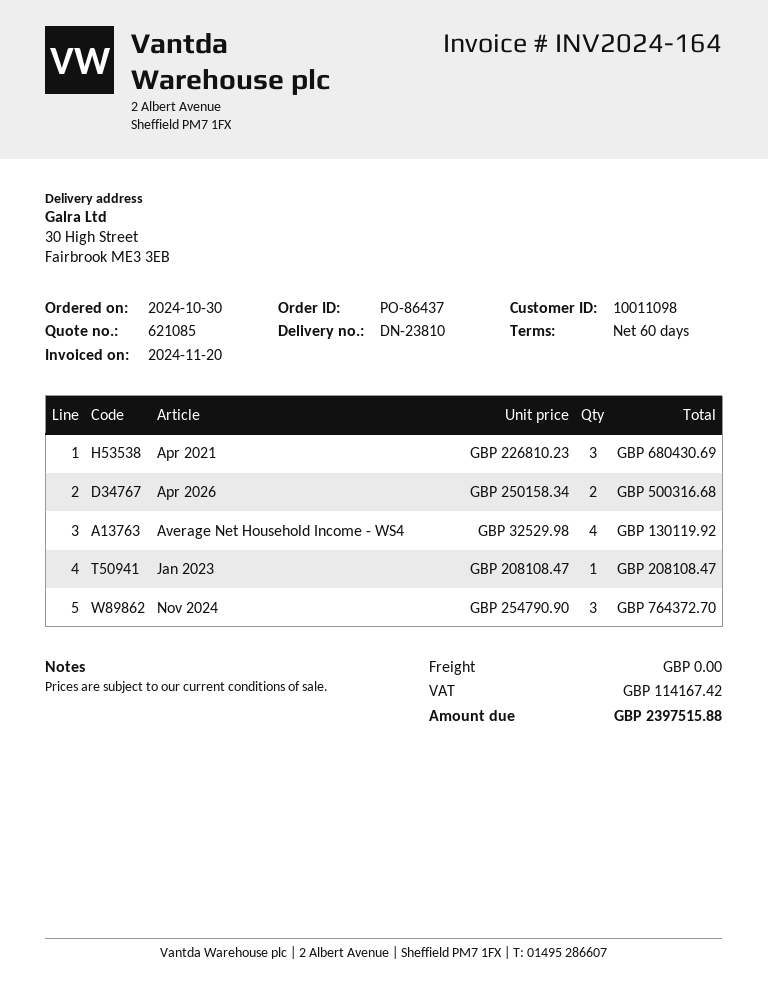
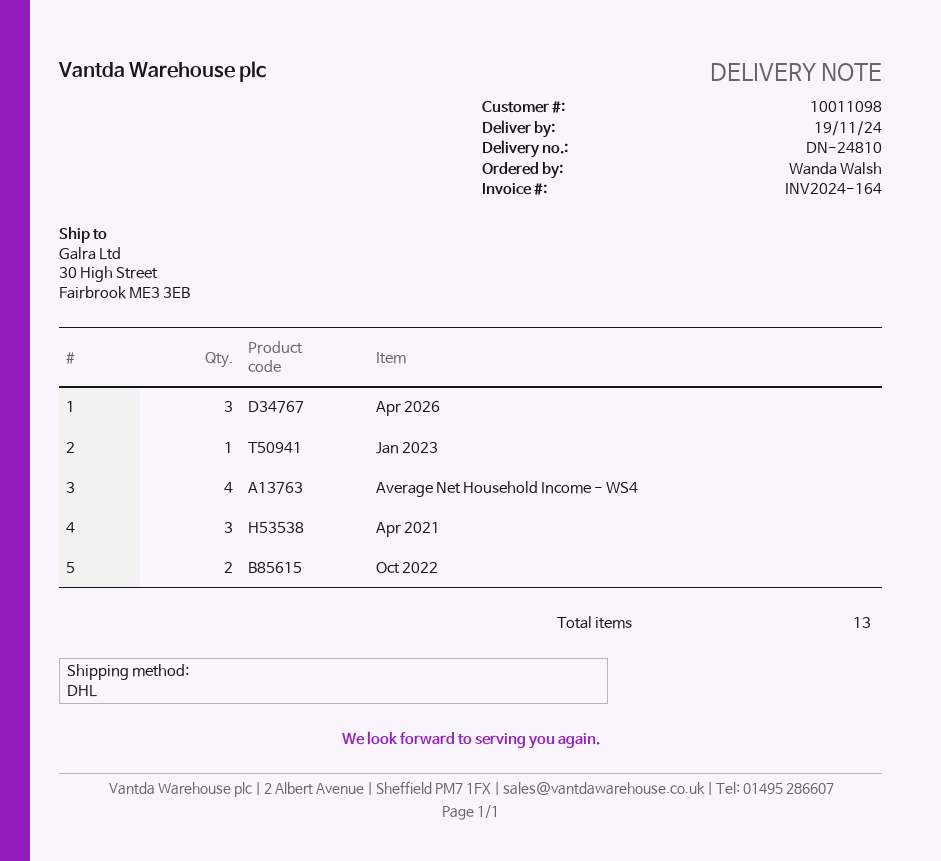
delivery note number: DN-23810 -> DN-24810
Apr 2026: 2 -> 3
Nov 2024: 3 -> none
Oct 2022: none -> 2

